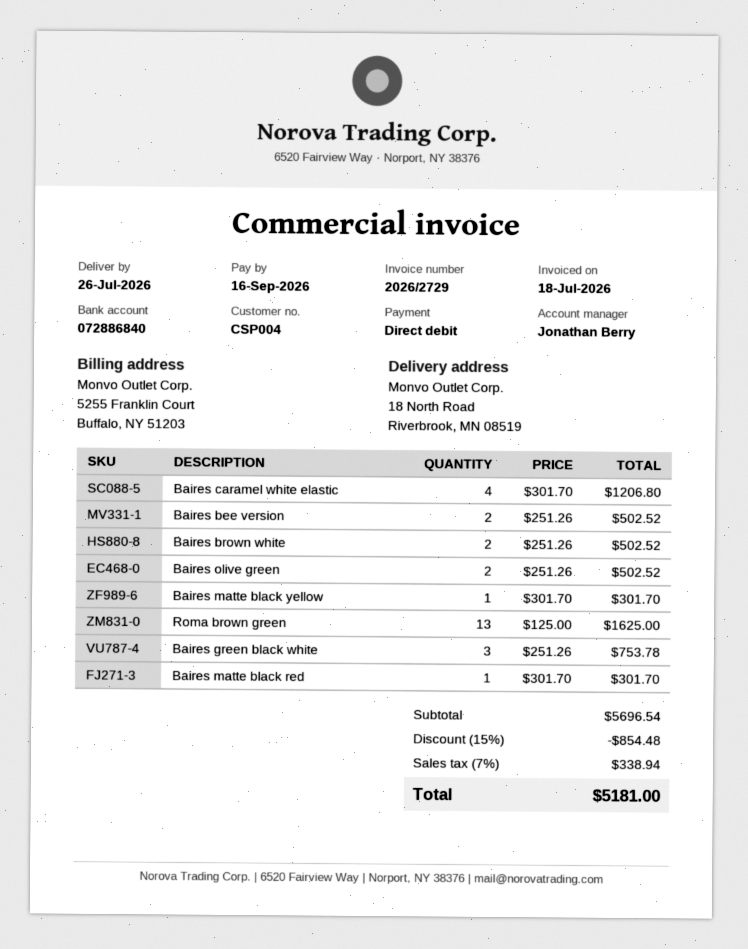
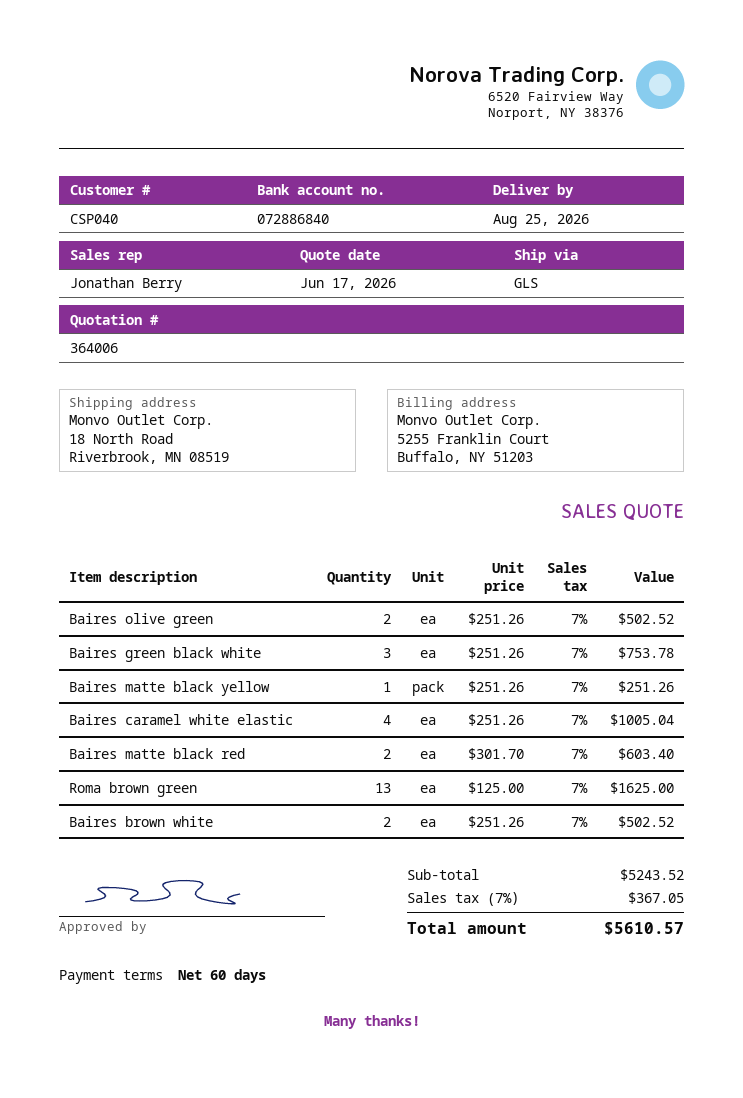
delivery date: 2026-07-26 -> 2026-08-25
customer number: CSP004 -> CSP040
Baires caramel white elastic: 4 x 301.70 = 1206.80 -> 4 x 251.26 = 1005.04
Baires bee version: 2 x 251.26 = 502.52 -> none
Baires matte black yellow: 1 x 301.70 = 301.70 -> 1 x 251.26 = 251.26
Baires matte black red: 1 x 301.70 = 301.70 -> 2 x 301.70 = 603.40
subtotal: 5696.54 -> 5243.52
discount: 15% = 854.48 -> none
tax: 7% = 338.94 -> 7% = 367.05
total: 5181.00 -> 5610.57

